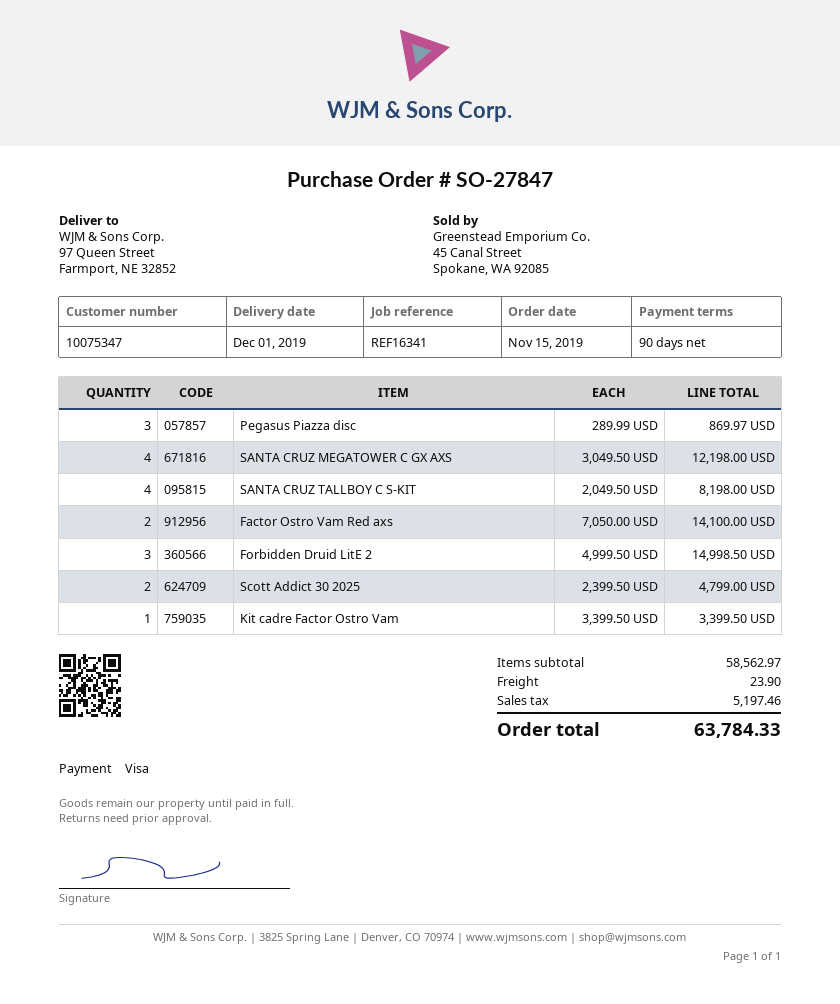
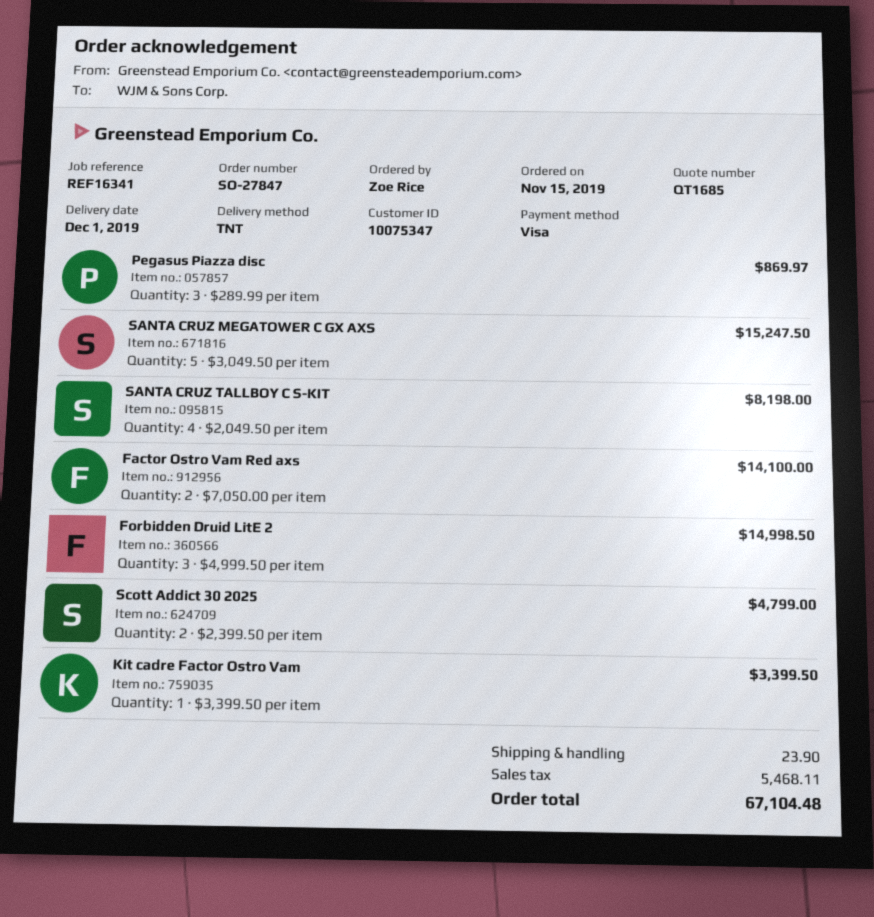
SANTA CRUZ MEGATOWER C GX AXS: 4 x 3049.50 = 12198.00 -> 5 x 3049.50 = 15247.50
tax: 5197.46 -> 5468.11
total: 63784.33 -> 67104.48

